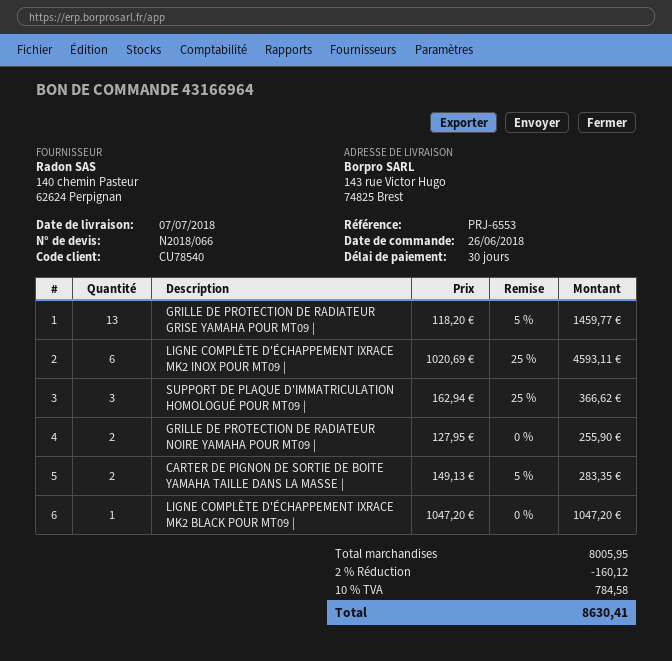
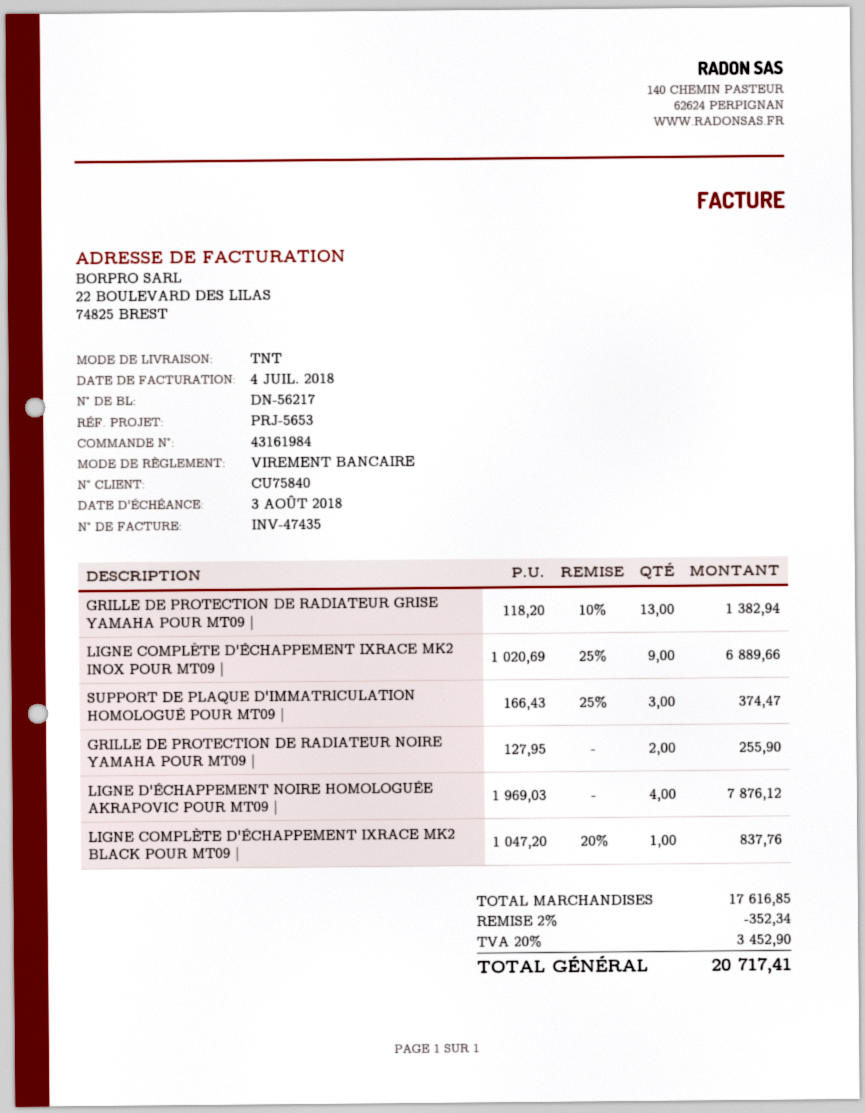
order number: 43166964 -> 43161984
customer number: CU78540 -> CU75840
reference: PRJ-6553 -> PRJ-5653
GRILLE DE PROTECTION DE RADIATEUR GRISE YAMAHA POUR MT09 |: 13 x 118.20 - 5% = 1459.77 -> 13 x 118.20 - 10% = 1382.94
LIGNE COMPLÈTE D'ÉCHAPPEMENT IXRACE MK2 INOX POUR MT09 |: 6 x 1020.69 - 25% = 4593.11 -> 9 x 1020.69 - 25% = 6889.66
SUPPORT DE PLAQUE D'IMMATRICULATION HOMOLOGUÉ POUR MT09 |: 3 x 162.94 - 25% = 366.62 -> 3 x 166.43 - 25% = 374.47
CARTER DE PIGNON DE SORTIE DE BOITE YAMAHA TAILLE DANS LA MASSE |: 2 x 149.13 - 5% = 283.35 -> none
LIGNE COMPLÈTE D'ÉCHAPPEMENT IXRACE MK2 BLACK POUR MT09 |: 1 x 1047.20 = 1047.20 -> 1 x 1047.20 - 20% = 837.76
LIGNE D'ÉCHAPPEMENT NOIRE HOMOLOGUÉE AKRAPOVIC POUR MT09 |: none -> 4 x 1969.03 = 7876.12
subtotal: 8005.95 -> 17616.85
discount: 2% = 160.12 -> 2% = 352.34
tax: 10% = 784.58 -> 20% = 3452.90
total: 8630.41 -> 20717.41

